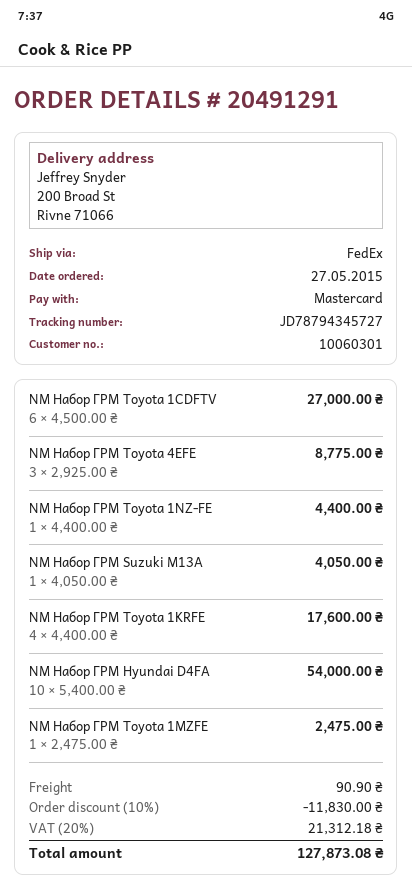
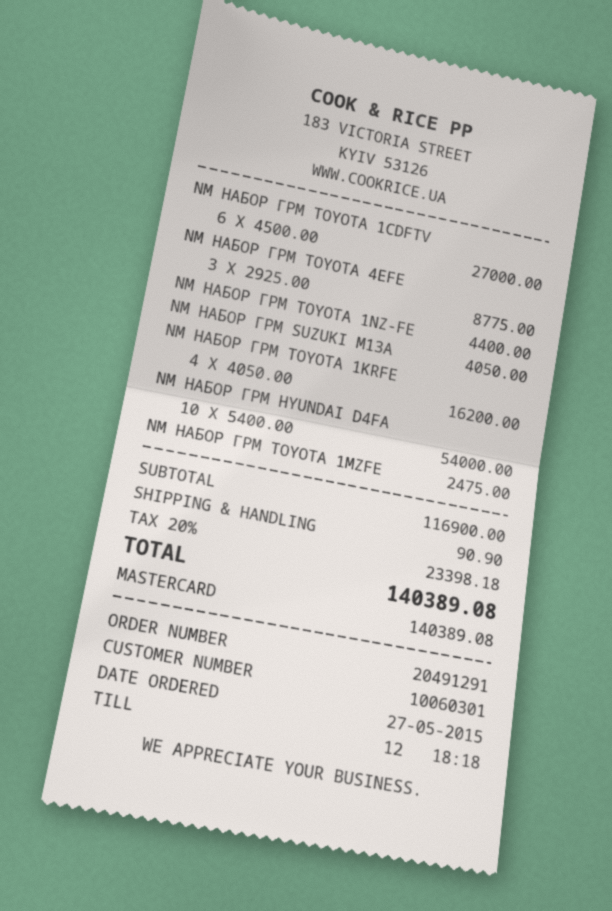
NM Набор ГРМ Toyota 1KRFE: 4 x 4400.00 = 17600.00 -> 4 x 4050.00 = 16200.00
discount: 10% = 11830.00 -> none
tax: 20% = 21312.18 -> 20% = 23398.18
total: 127873.08 -> 140389.08

